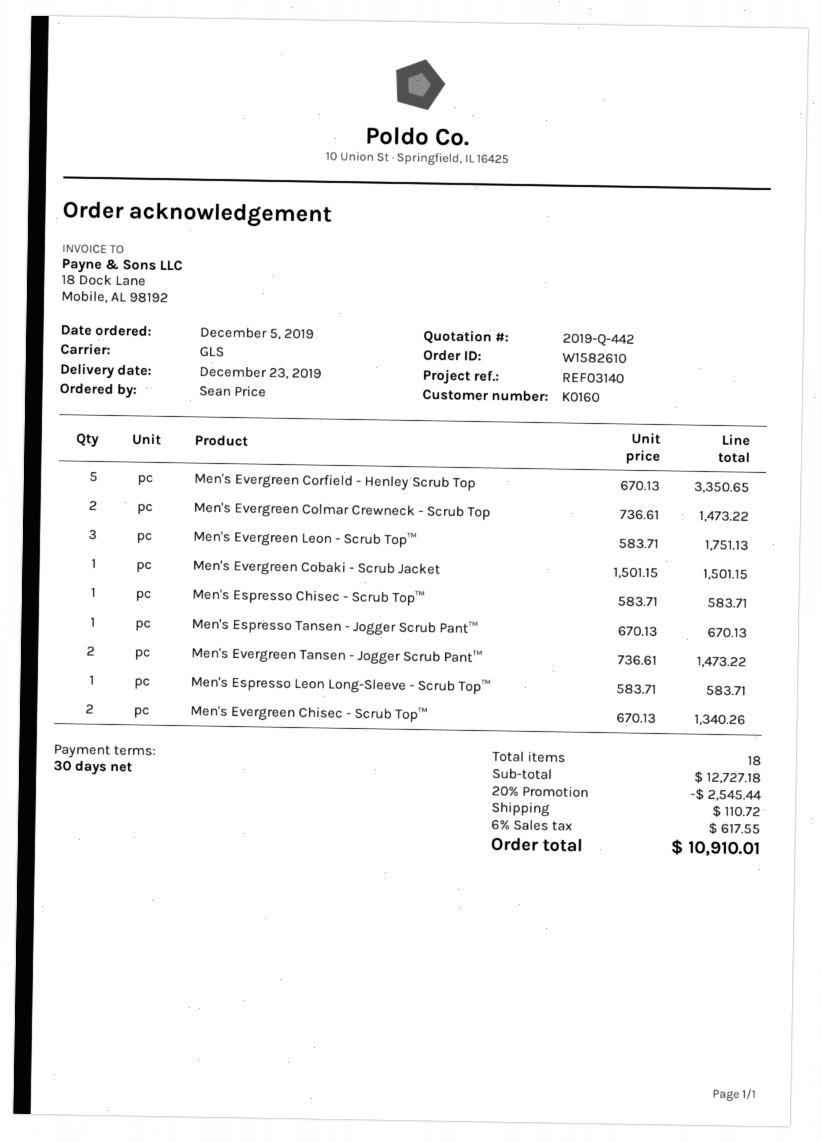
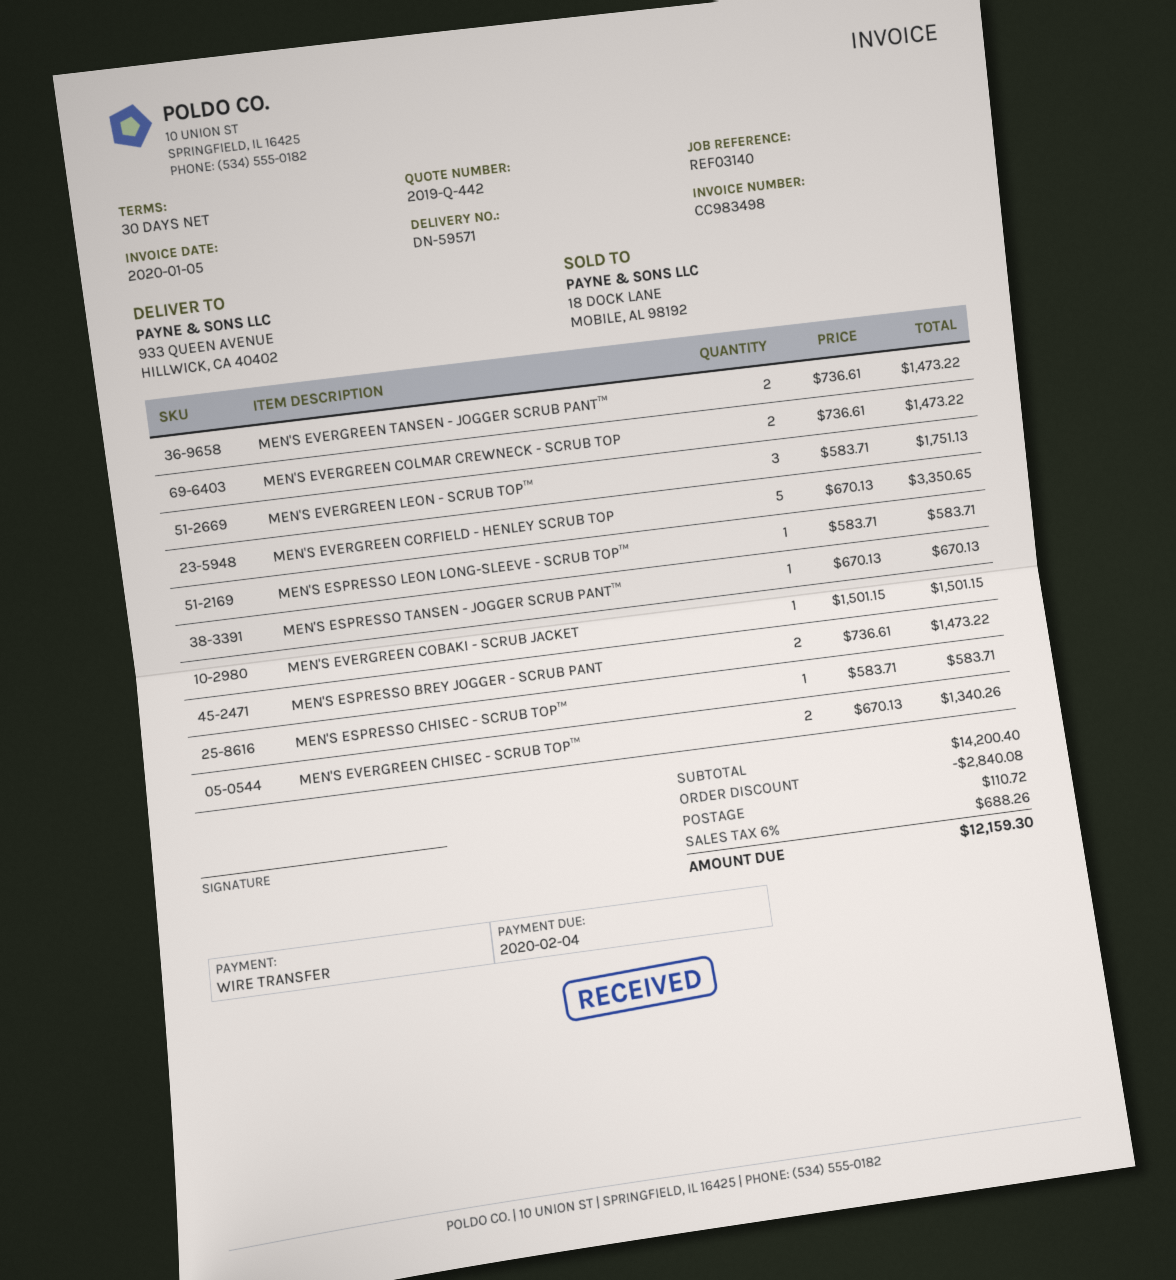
MEN'S ESPRESSO BREY JOGGER - SCRUB PANT: none -> 2 x 736.61 = 1473.22
subtotal: 12727.18 -> 14200.40
discount: 2545.44 -> 2840.08
tax: 6% = 617.55 -> 6% = 688.26
total: 10910.01 -> 12159.30

